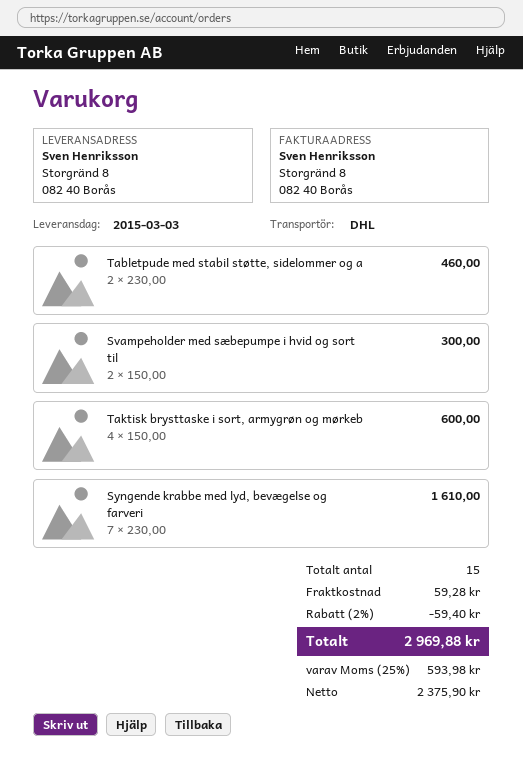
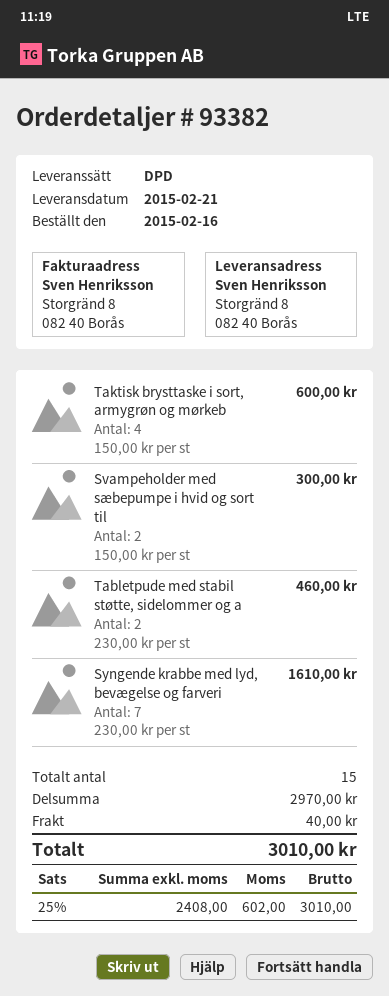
delivery date: 2015-03-03 -> 2015-02-21
shipping method: DHL -> DPD
discount: 2% = 59.40 -> none
shipping: 59.28 -> 40.00
net: 2375.90 -> 2408.00
tax: 25% = 593.98 -> 25% = 602.00
total: 2969.88 -> 3010.00

